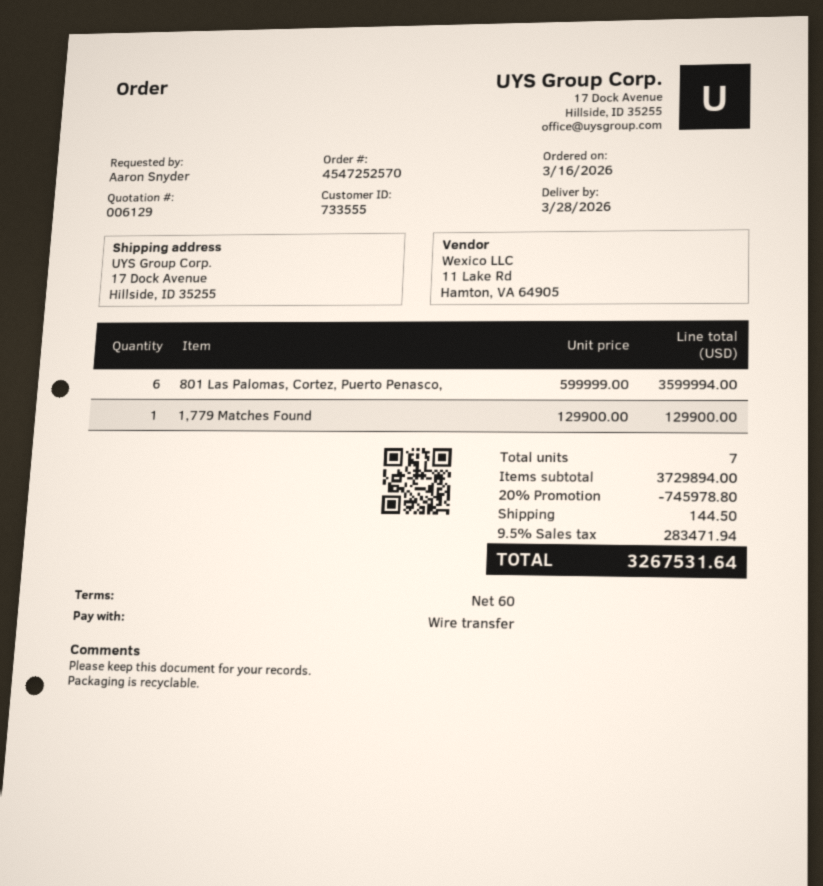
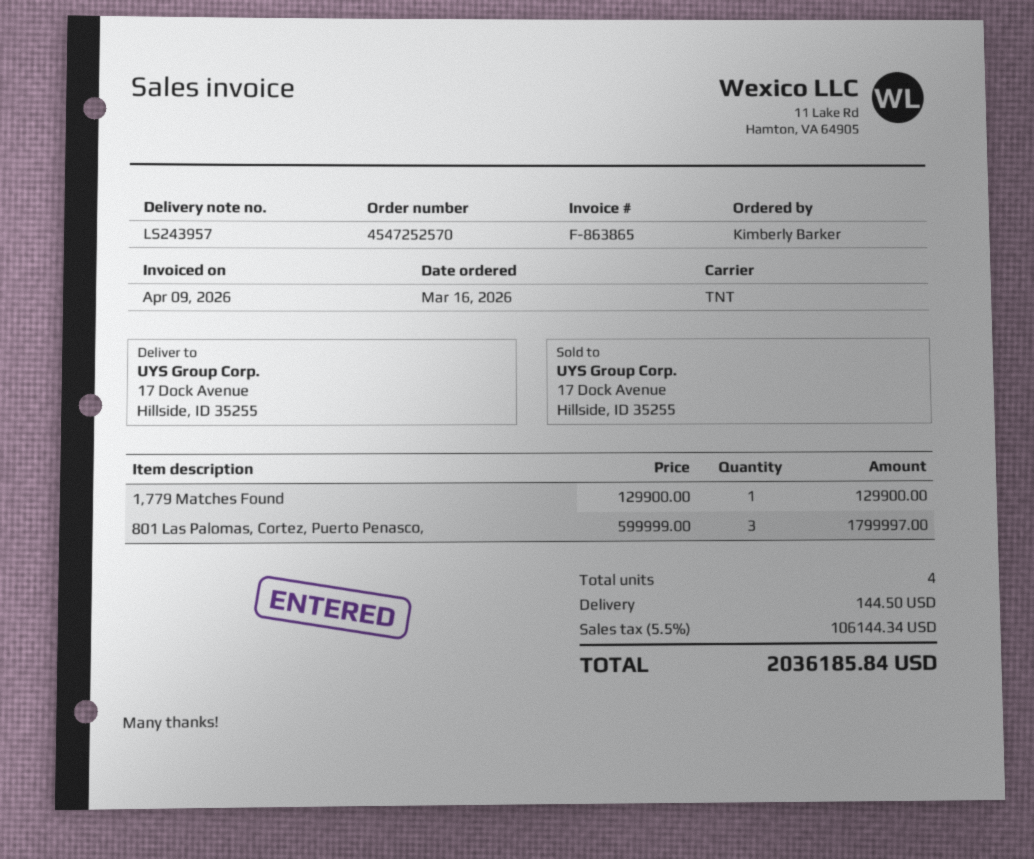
ordered by: Aaron Snyder -> Kimberly Barker
801 Las Palomas, Cortez, Puerto Penasco,: 6 x 599999.00 = 3599994.00 -> 3 x 599999.00 = 1799997.00
total quantity: 7 -> 4
discount: 20% = 745978.80 -> none
tax: 9.5% = 283471.94 -> 5.5% = 106144.34
total: 3267531.64 -> 2036185.84

